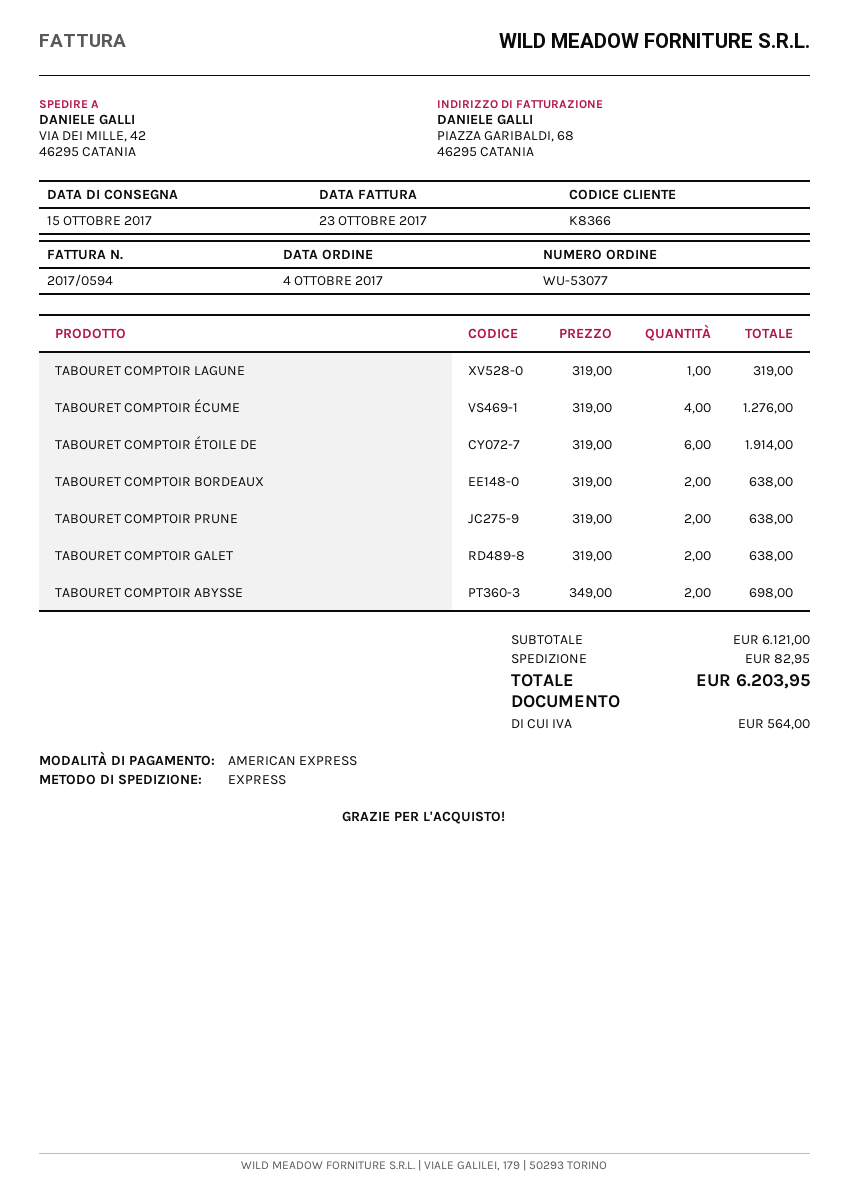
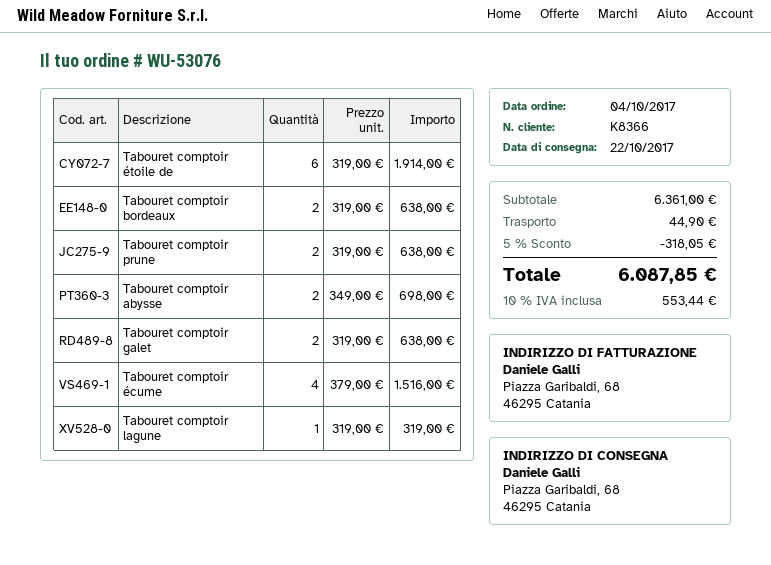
order number: WU-53077 -> WU-53076
delivery date: 2017-10-15 -> 2017-10-22
ship to: VIA DEI MILLE, 42, 46295 CATANIA -> Piazza Garibaldi, 68, 46295 Catania
TABOURET COMPTOIR ÉCUME: 4 x 319.00 = 1276.00 -> 4 x 379.00 = 1516.00
subtotal: 6121.00 -> 6361.00
discount: none -> 5% = 318.05
shipping: 82.95 -> 44.90
tax: 564.00 -> 553.44
total: 6203.95 -> 6087.85

